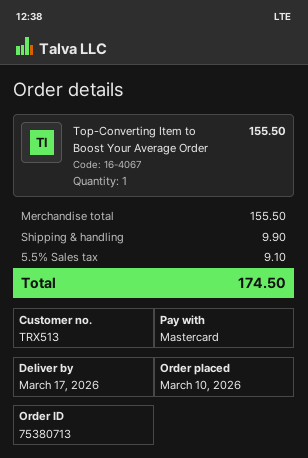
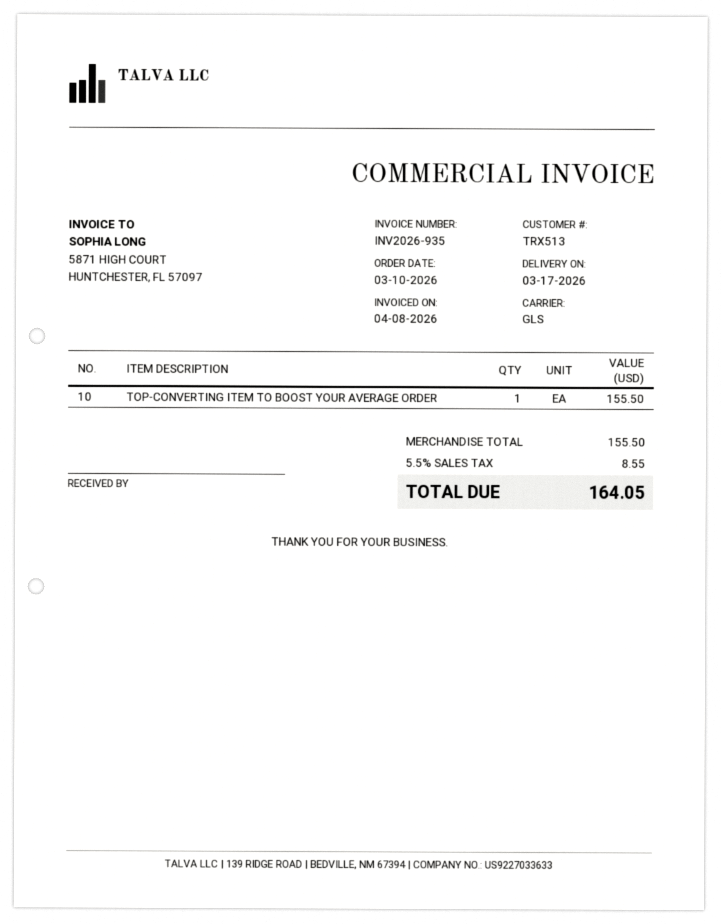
shipping: 9.90 -> none
tax: 5.5% = 9.10 -> 5.5% = 8.55
total: 174.50 -> 164.05

